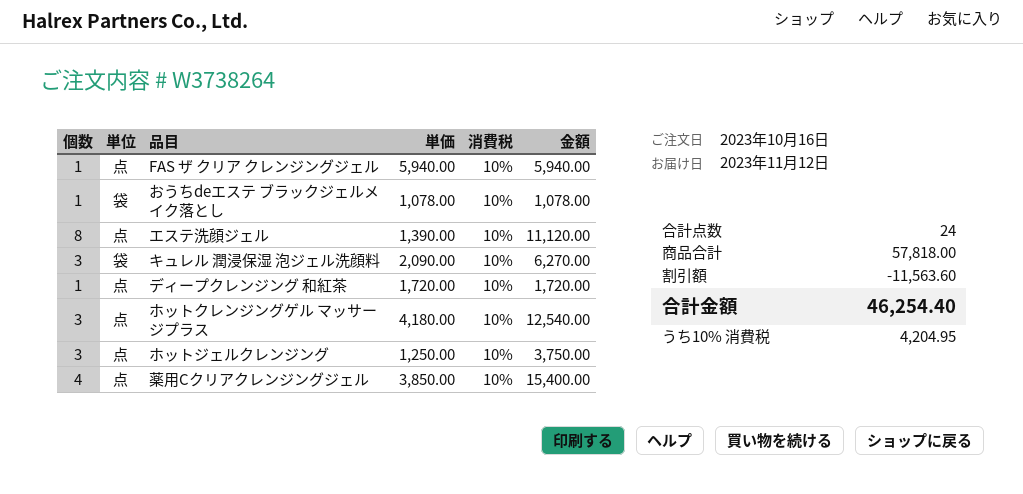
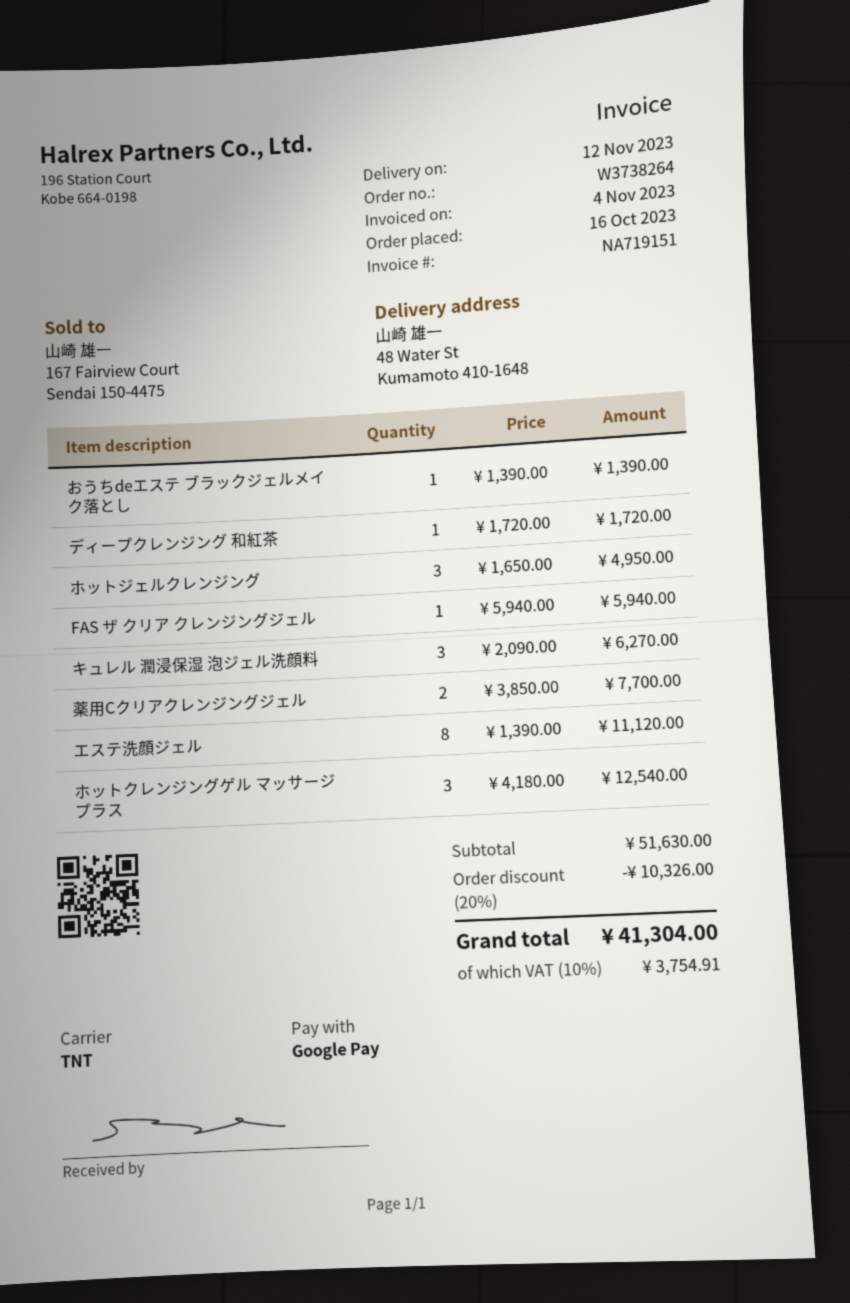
おうちdeエステ ブラックジェルメイク落とし: 1 x 1078.00 = 1078.00 -> 1 x 1390.00 = 1390.00
ホットジェルクレンジング: 3 x 1250.00 = 3750.00 -> 3 x 1650.00 = 4950.00
薬用Cクリアクレンジングジェル: 4 x 3850.00 = 15400.00 -> 2 x 3850.00 = 7700.00
subtotal: 57818.00 -> 51630.00
discount: 11563.60 -> 10326.00
tax: 10% = 4204.95 -> 10% = 3754.91
total: 46254.40 -> 41304.00

